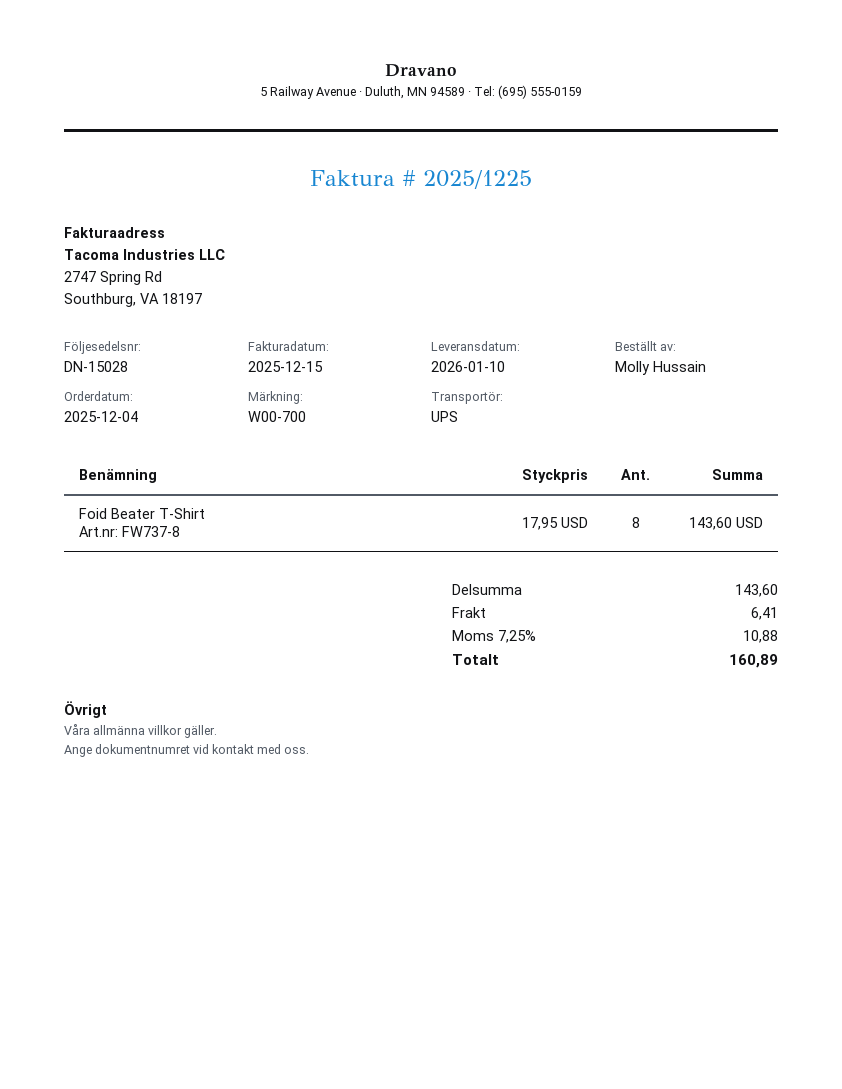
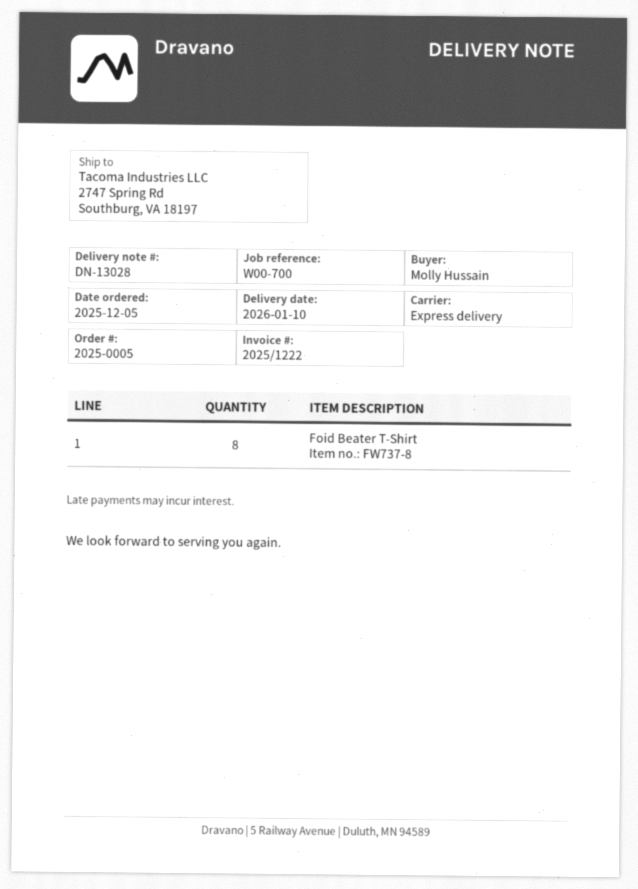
order date: 2025-12-04 -> 2025-12-05
delivery note number: DN-15028 -> DN-13028
invoice number: 2025/1225 -> 2025/1222
shipping method: UPS -> express

